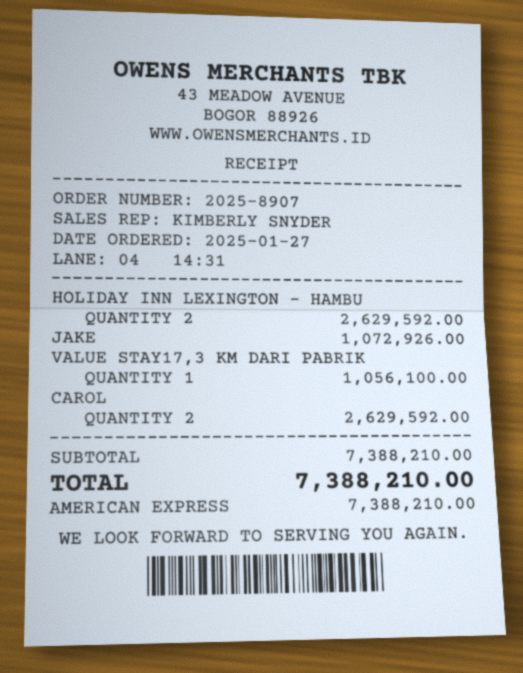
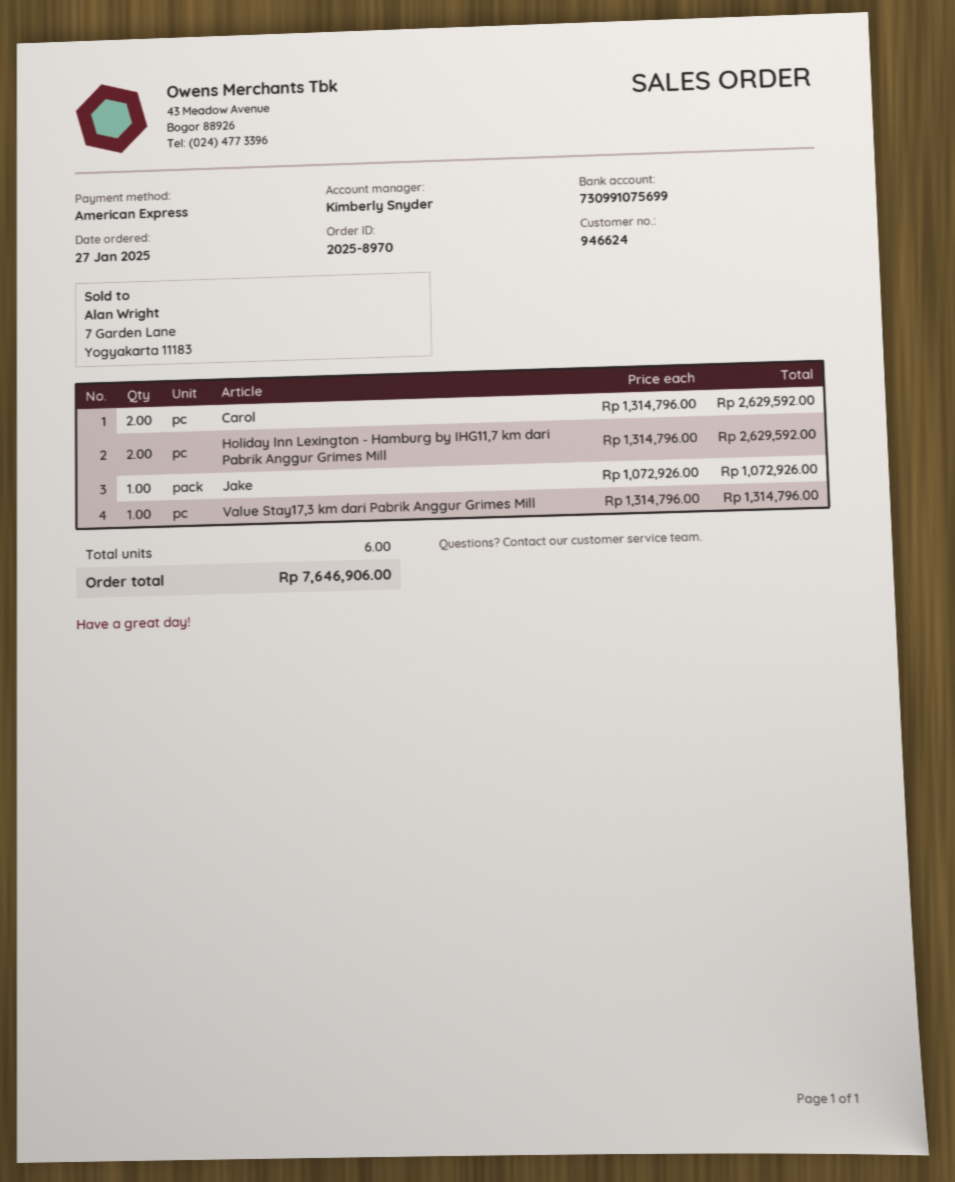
order number: 2025-8907 -> 2025-8970
VALUE STAY17,3 KM DARI PABRIK: 1 for 1056100.00 -> 1 for 1314796.00
total: 7388210.00 -> 7646906.00

